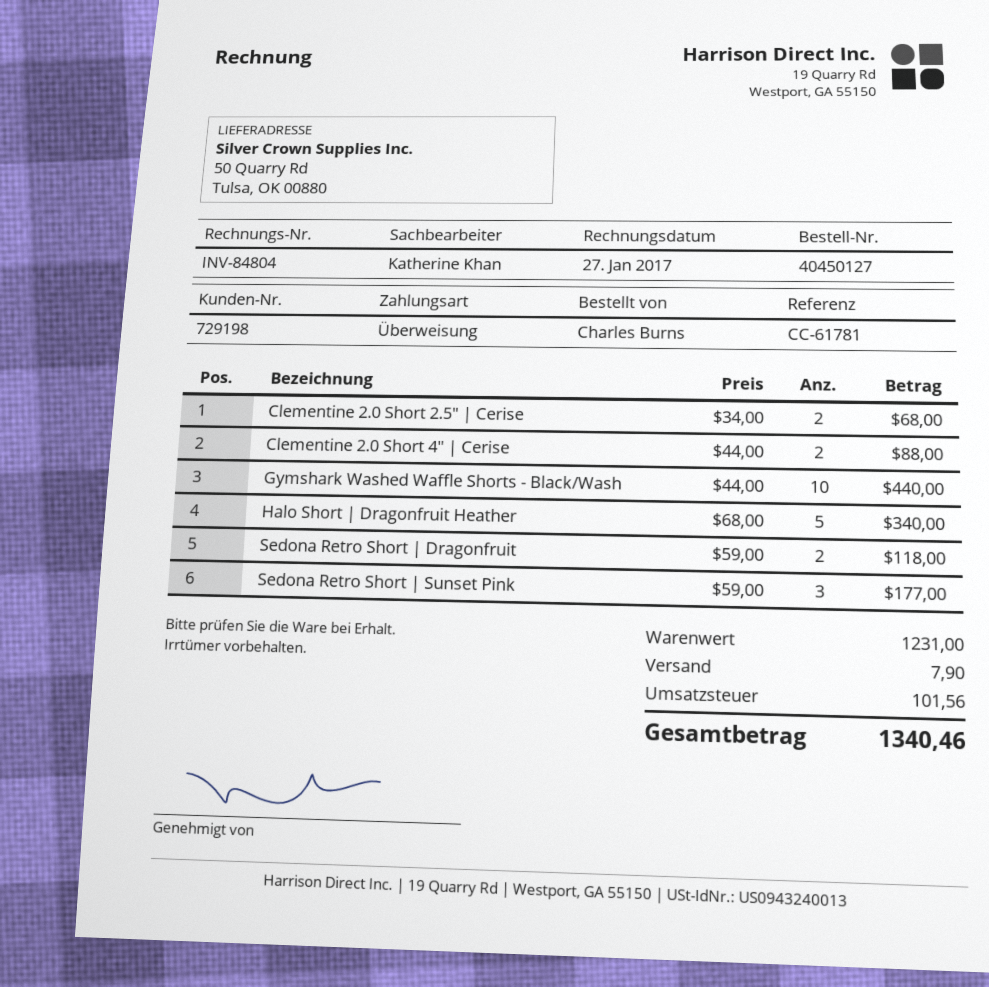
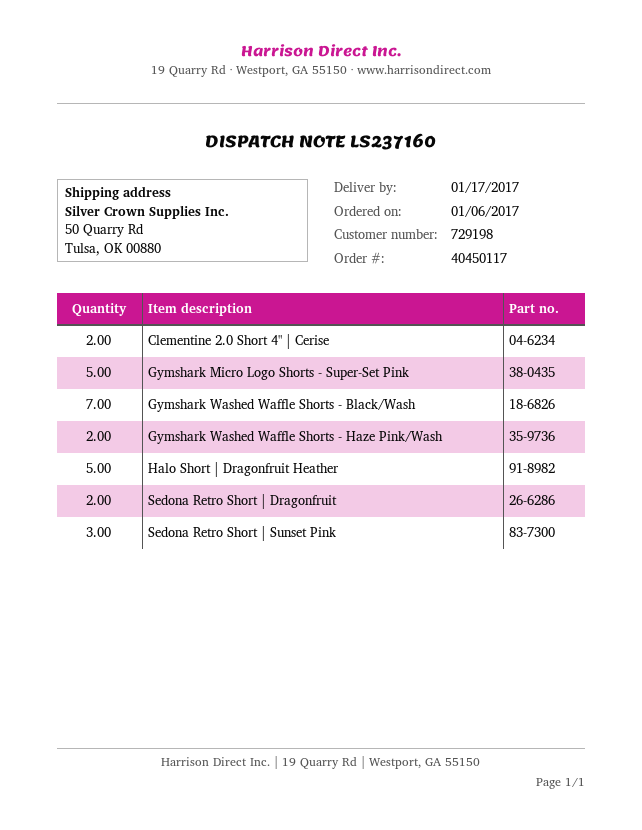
order number: 40450127 -> 40450117
Clementine 2.0 Short 2.5" | Cerise: 2 -> none
Gymshark Washed Waffle Shorts - Black/Wash: 10 -> 7
Gymshark Micro Logo Shorts - Super-Set Pink: none -> 5
Gymshark Washed Waffle Shorts - Haze Pink/Wash: none -> 2

